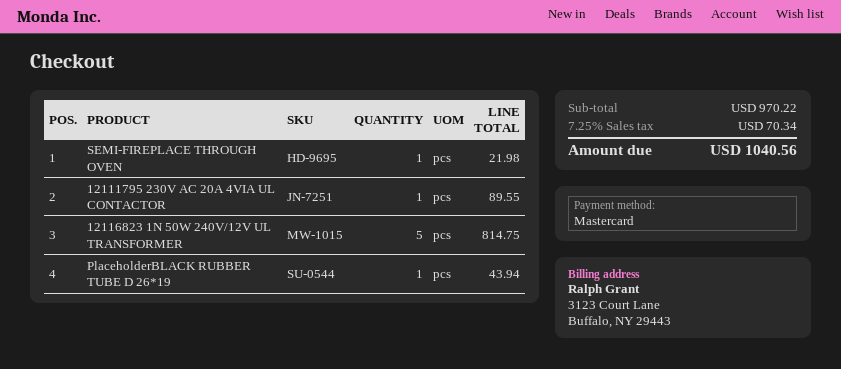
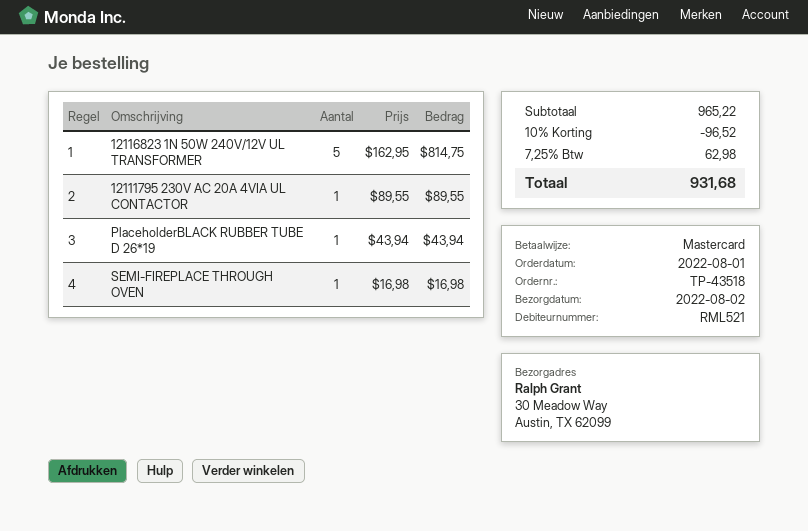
SEMI-FIREPLACE THROUGH OVEN: 1 for 21.98 -> 1 for 16.98
subtotal: 970.22 -> 965.22
discount: none -> 10% = 96.52
tax: 7.25% = 70.34 -> 7.25% = 62.98
total: 1040.56 -> 931.68

